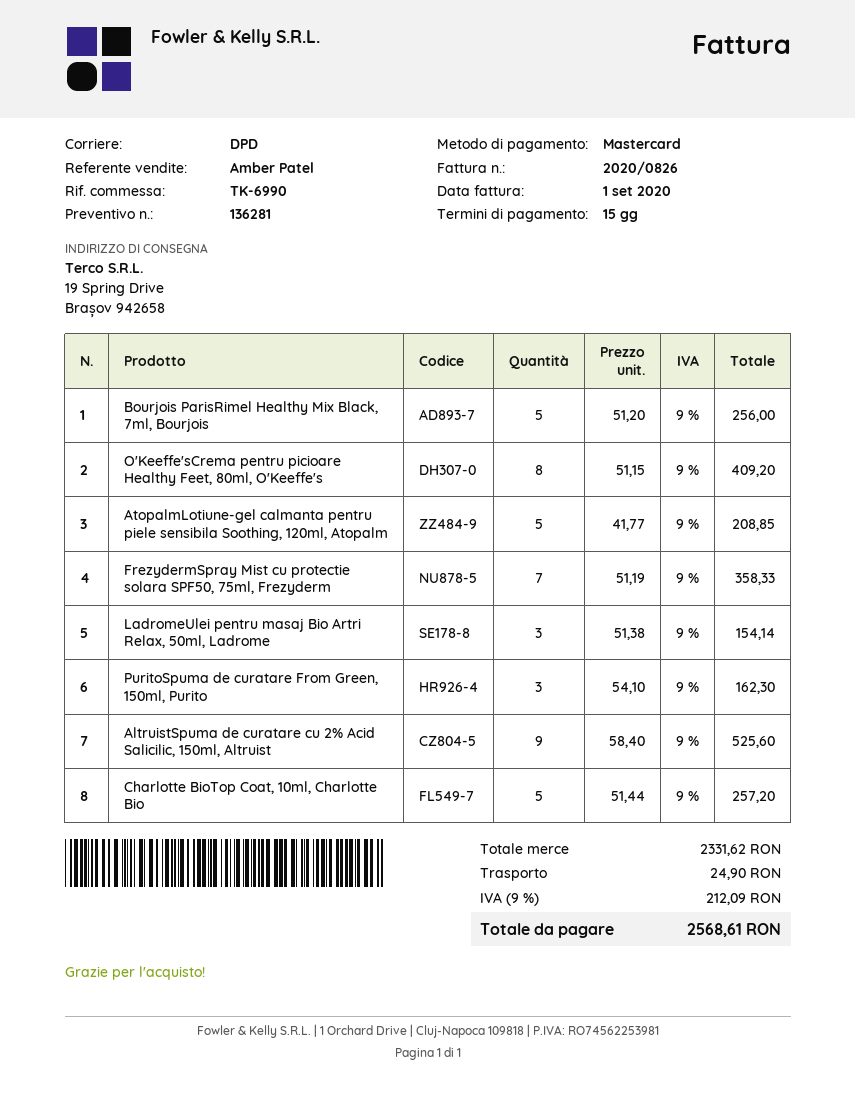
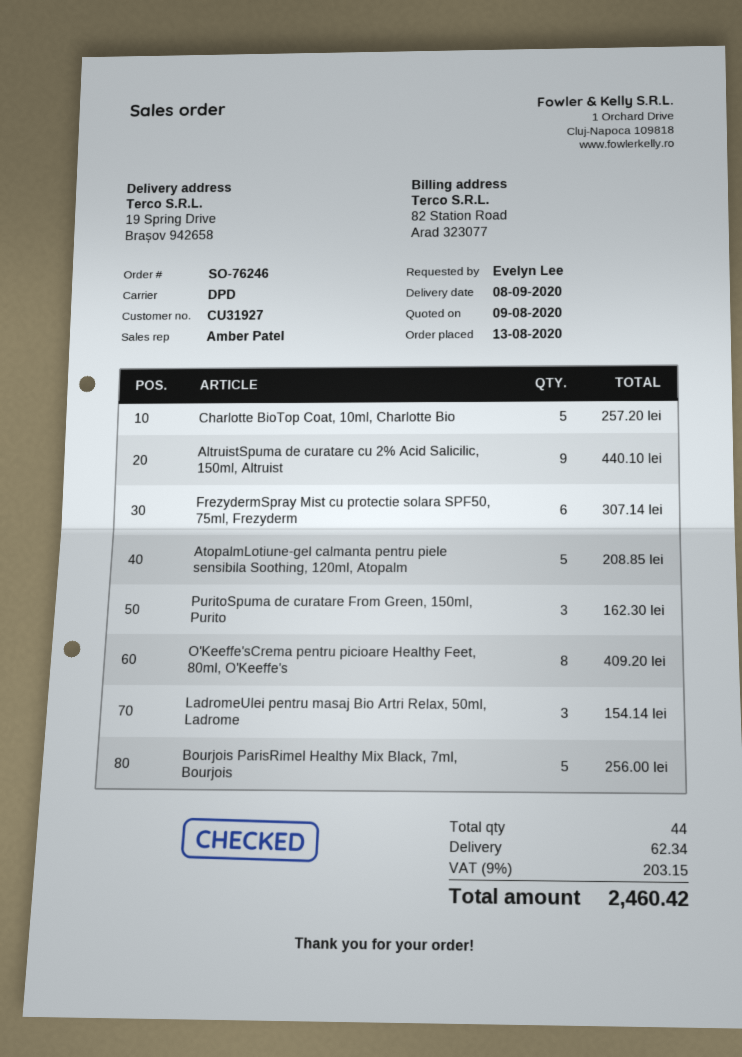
FrezydermSpray Mist cu protectie solara SPF50, 75ml, Frezyderm: 7 for 358.33 -> 6 for 307.14
AltruistSpuma de curatare cu 2% Acid Salicilic, 150ml, Altruist: 9 for 525.60 -> 9 for 440.10
shipping: 24.90 -> 62.34
tax: 9% = 212.09 -> 9% = 203.15
total: 2568.61 -> 2460.42

